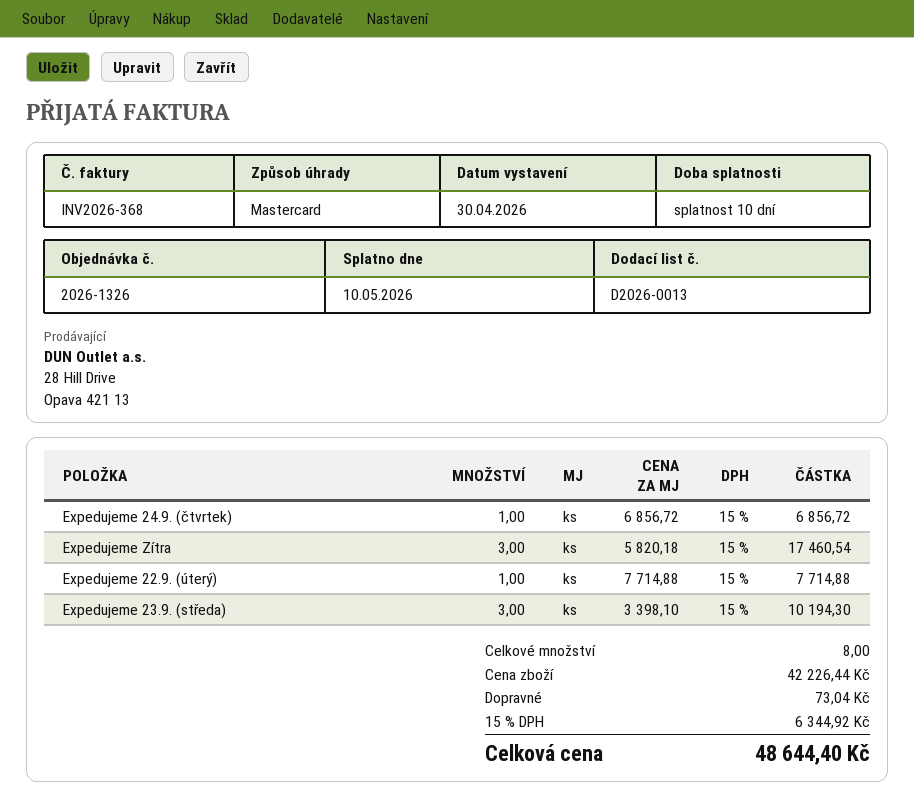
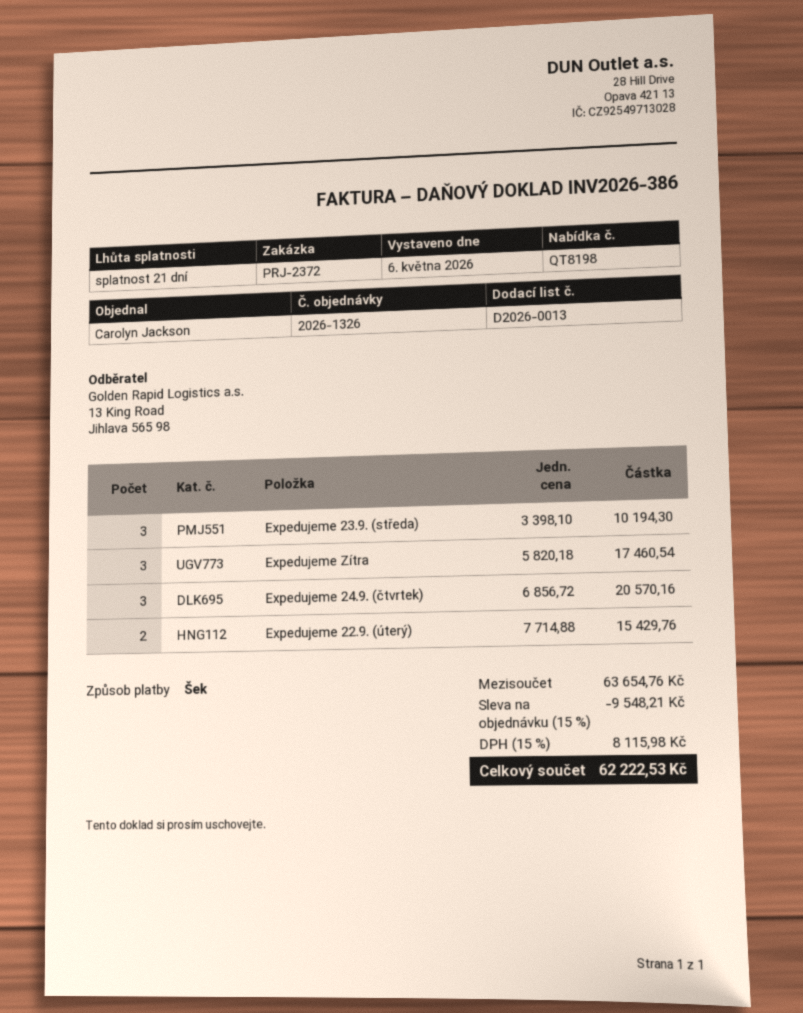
invoice number: INV2026-368 -> INV2026-386
invoice date: 2026-04-30 -> 2026-05-06
payment terms: 10 days -> 21 days
payment method: Mastercard -> cheque
Expedujeme 24.9. (čtvrtek): 1 x 6856.72 = 6856.72 -> 3 x 6856.72 = 20570.16
Expedujeme 22.9. (úterý): 1 x 7714.88 = 7714.88 -> 2 x 7714.88 = 15429.76
subtotal: 42226.44 -> 63654.76
discount: none -> 15% = 9548.21
shipping: 73.04 -> none
tax: 15% = 6344.92 -> 15% = 8115.98
total: 48644.40 -> 62222.53

